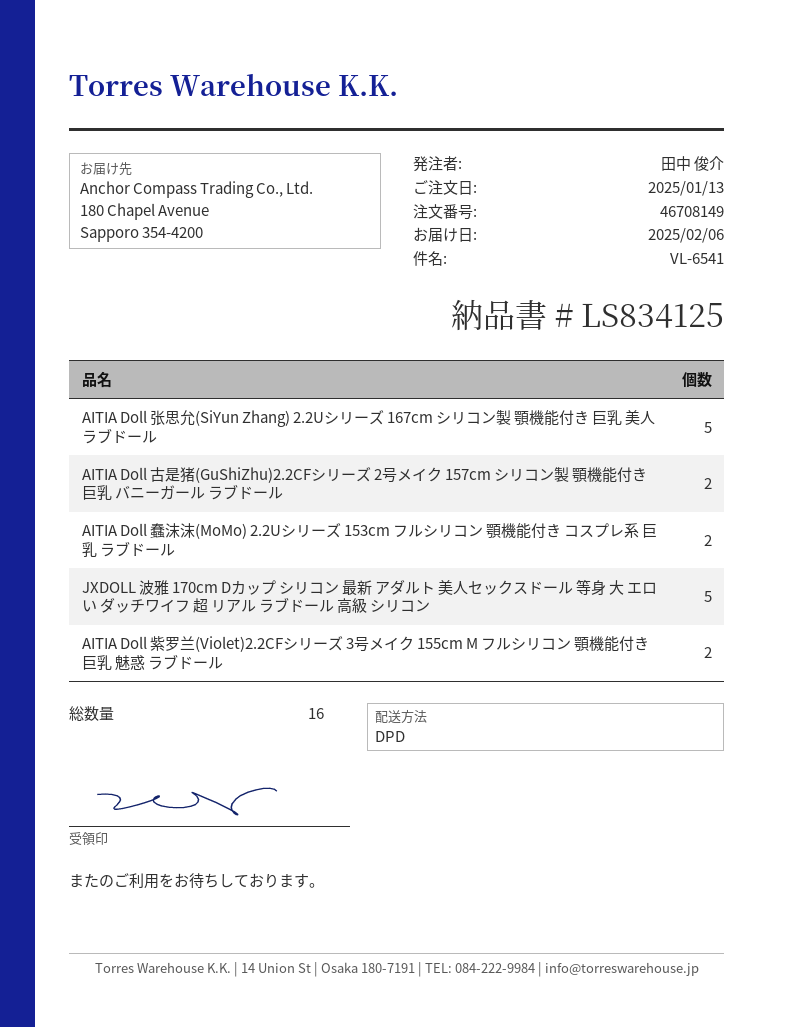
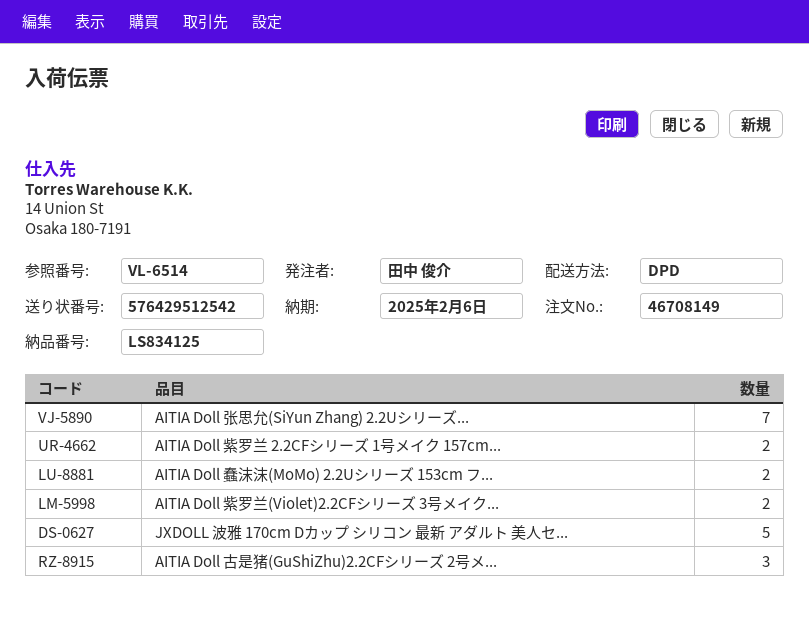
reference: VL-6541 -> VL-6514
AITIA Doll 张思允(SiYun Zhang) 2.2Uシリーズ 167cm シリコン製 顎機能付き 巨乳 美人 ラブドール: 5 -> 7
AITIA Doll 古是猪(GuShiZhu)2.2CFシリーズ 2号メイク 157cm シリコン製 顎機能付き 巨乳 バニーガール ラブドール: 2 -> 3
AITIA Doll 紫罗兰 2.2CFシリーズ 1号メイク 157cm...: none -> 2

